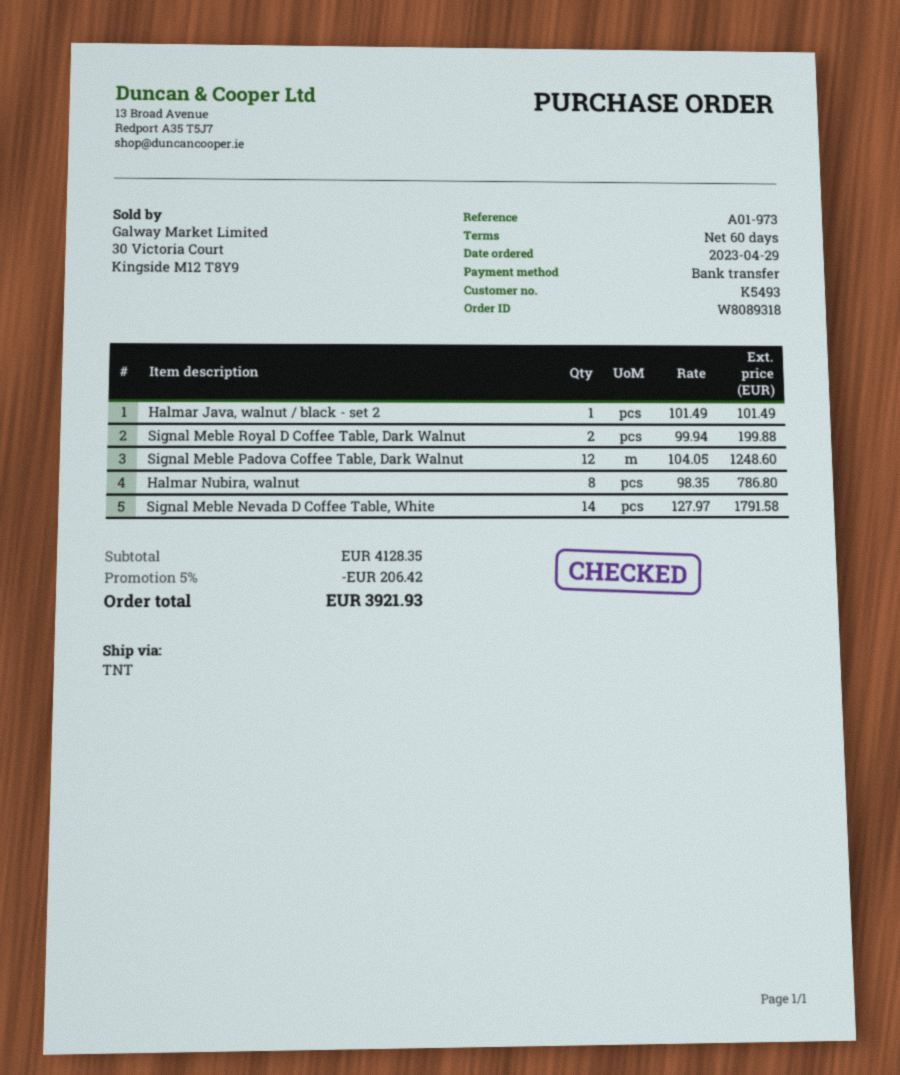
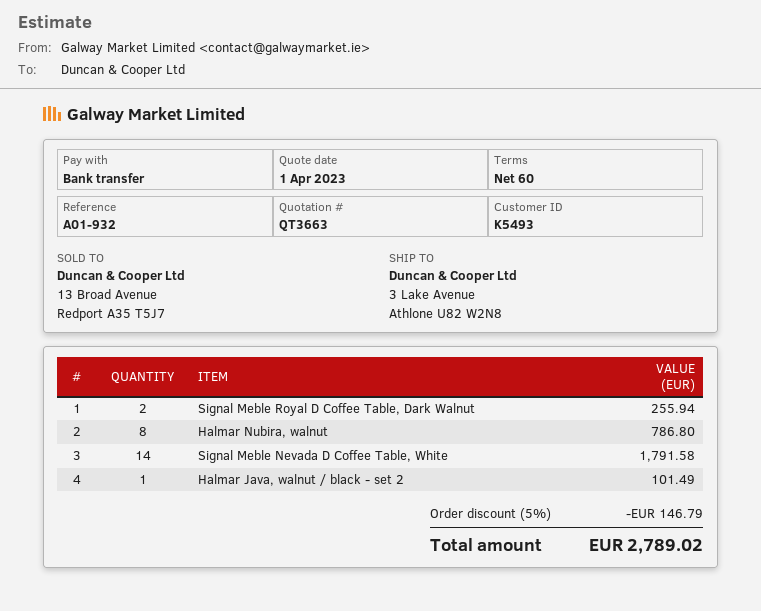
reference: A01-973 -> A01-932
Signal Meble Royal D Coffee Table, Dark Walnut: 2 for 199.88 -> 2 for 255.94
Signal Meble Padova Coffee Table, Dark Walnut: 12 for 1248.60 -> none
discount: 5% = 206.42 -> 5% = 146.79
total: 3921.93 -> 2789.02

